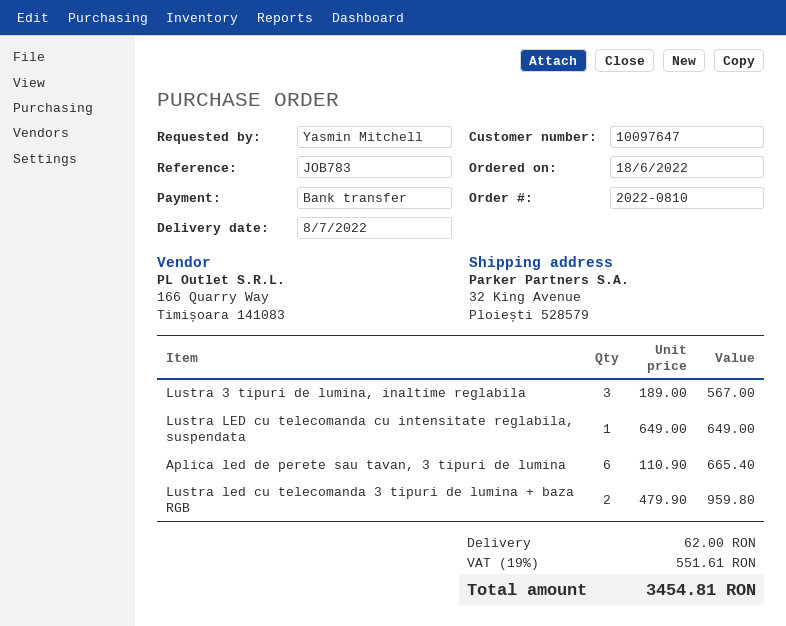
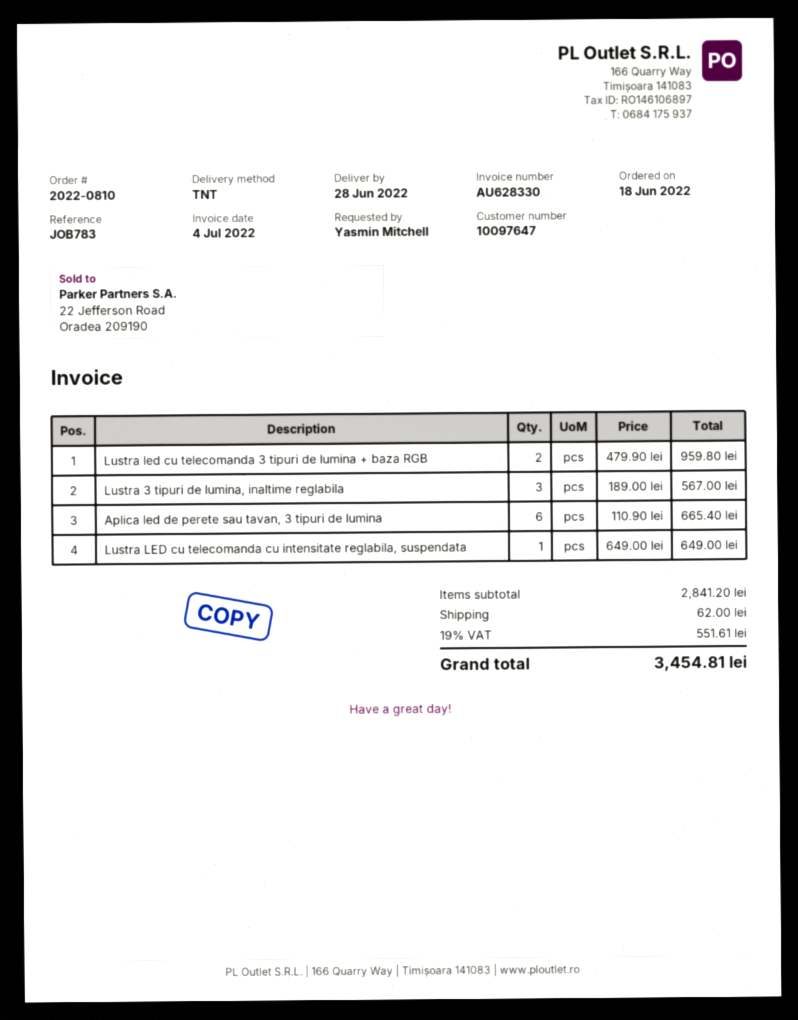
delivery date: 2022-07-08 -> 2022-06-28

